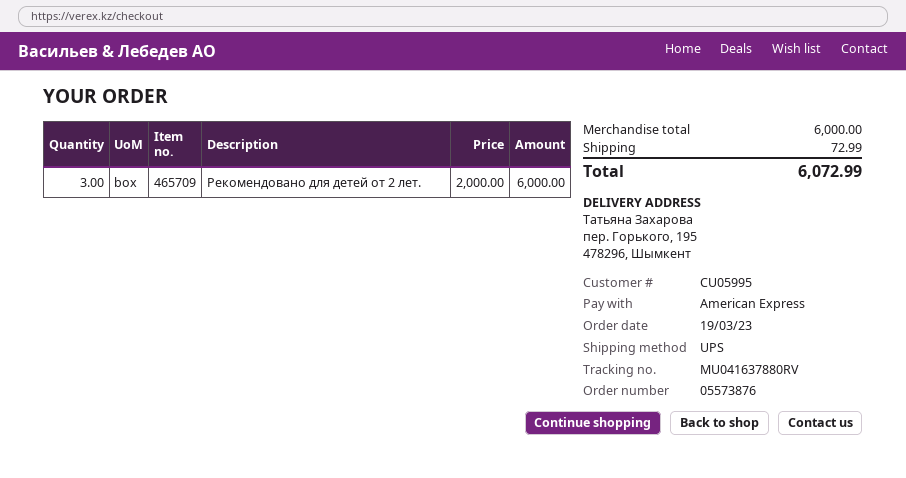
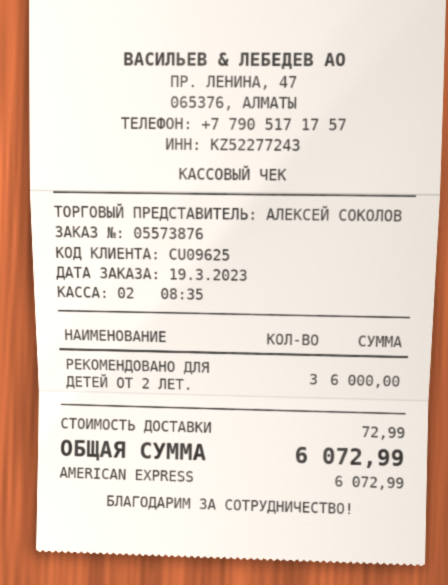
customer number: CU05995 -> CU09625

